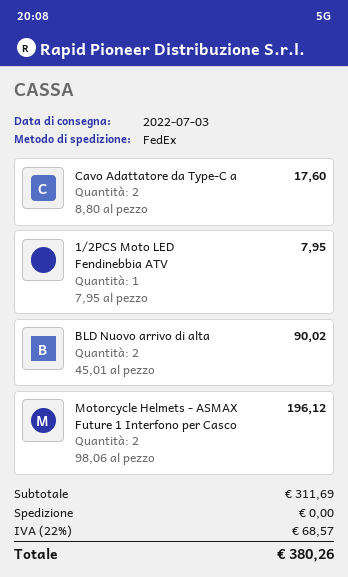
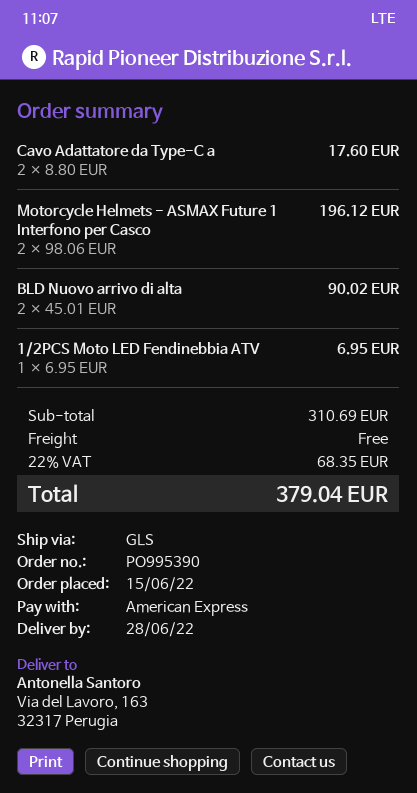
delivery date: 2022-07-03 -> 2022-06-28
shipping method: FedEx -> GLS
1/2PCS Moto LED Fendinebbia ATV: 1 x 7.95 = 7.95 -> 1 x 6.95 = 6.95
subtotal: 311.69 -> 310.69
tax: 22% = 68.57 -> 22% = 68.35
total: 380.26 -> 379.04

